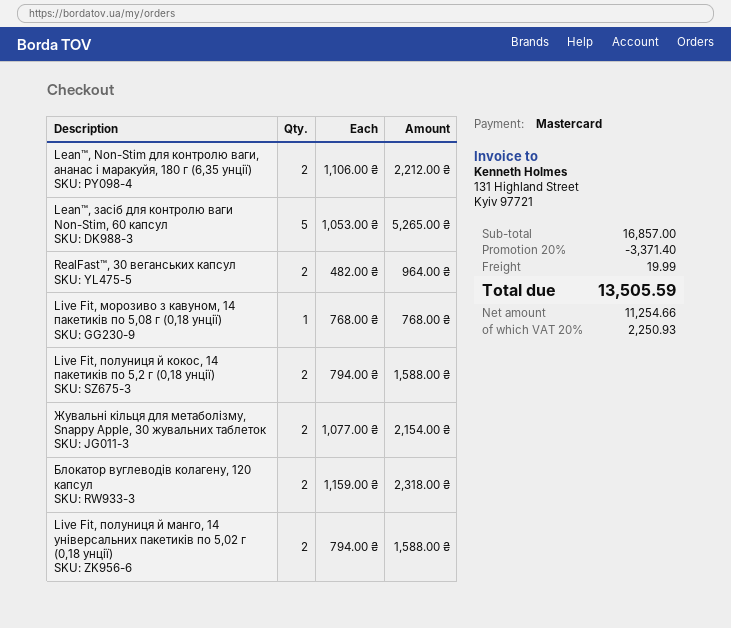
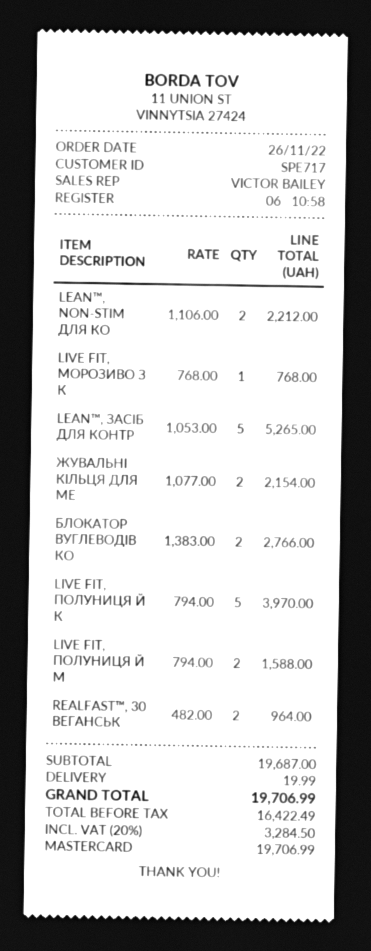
Live Fit, полуниця й кокос, 14 пакетиків по 5,2 г (0,18 унції): 2 x 794.00 = 1588.00 -> 5 x 794.00 = 3970.00
Блокатор вуглеводів колагену, 120 капсул: 2 x 1159.00 = 2318.00 -> 2 x 1383.00 = 2766.00
subtotal: 16857.00 -> 19687.00
discount: 20% = 3371.40 -> none
net: 11254.66 -> 16422.49
tax: 20% = 2250.93 -> 20% = 3284.50
total: 13505.59 -> 19706.99

